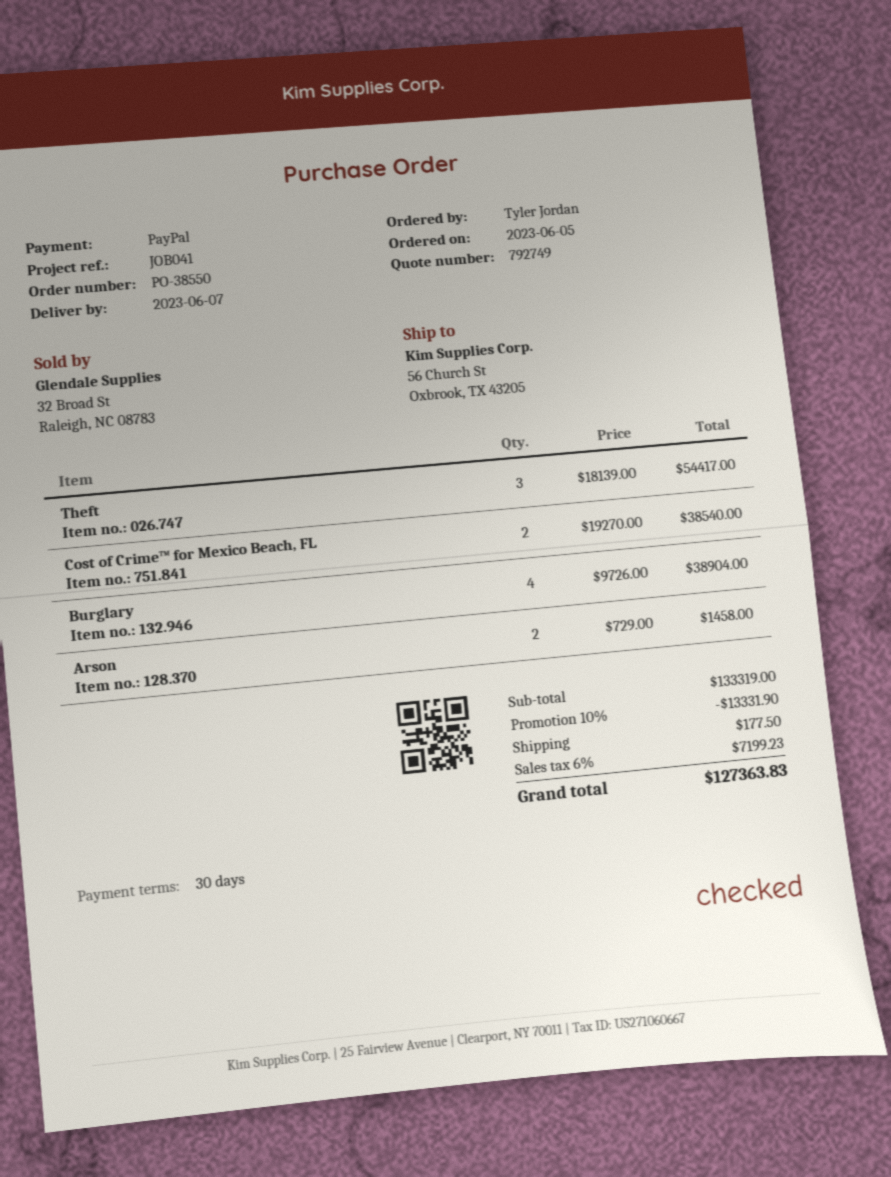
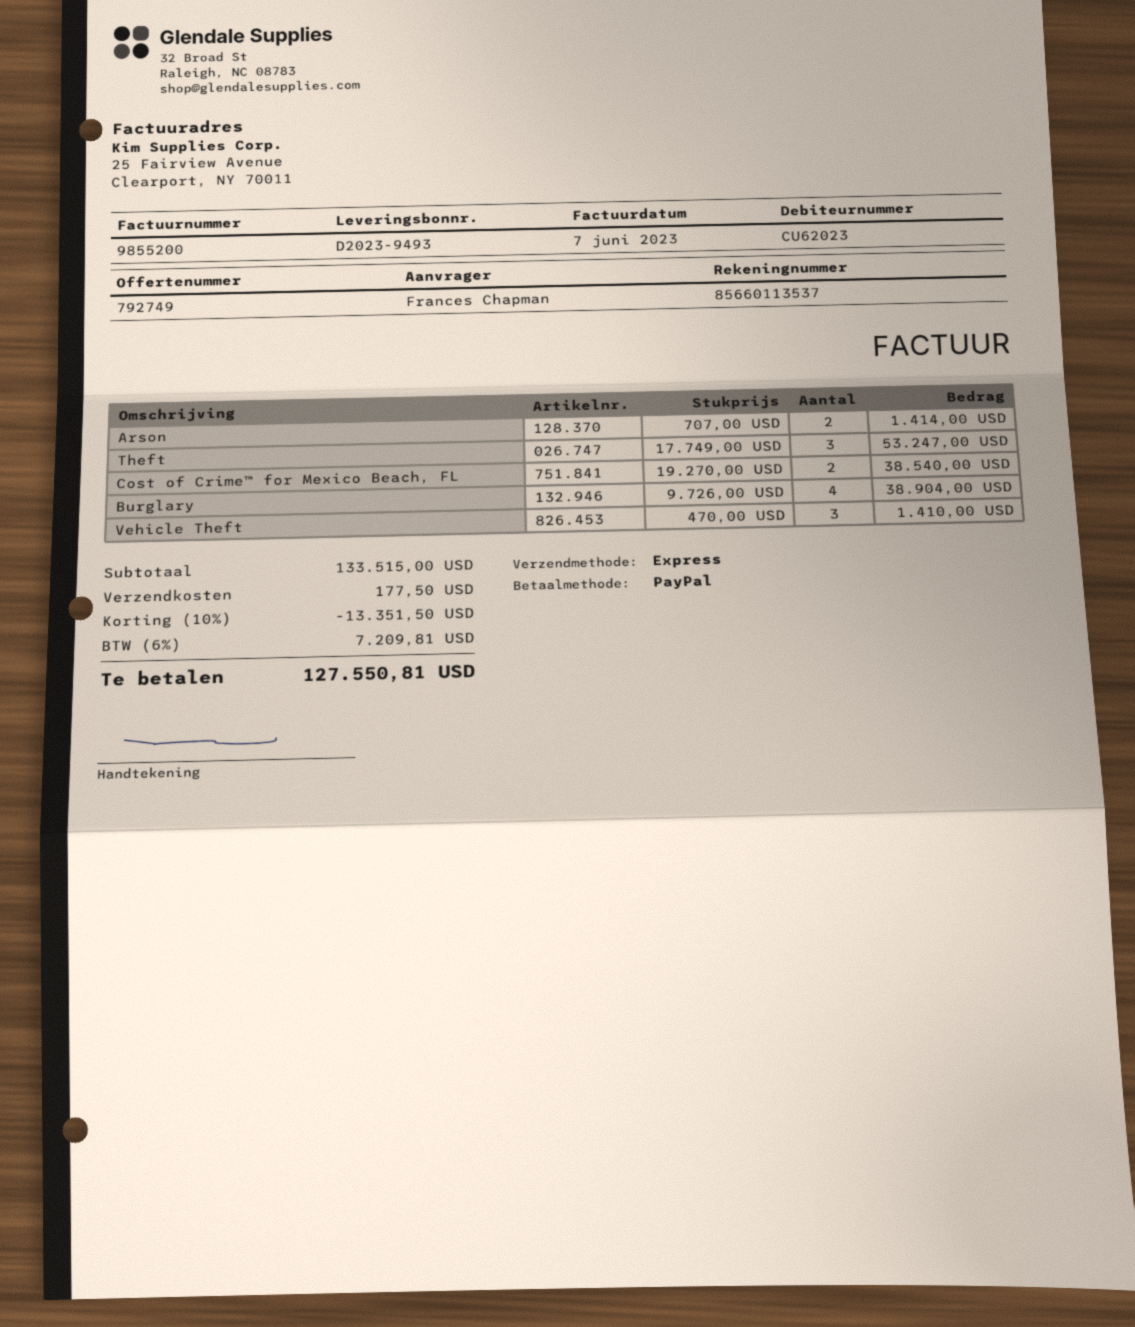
ordered by: Tyler Jordan -> Frances Chapman
Theft: 3 x 18139.00 = 54417.00 -> 3 x 17749.00 = 53247.00
Arson: 2 x 729.00 = 1458.00 -> 2 x 707.00 = 1414.00
Vehicle Theft: none -> 3 x 470.00 = 1410.00
subtotal: 133319.00 -> 133515.00
discount: 10% = 13331.90 -> 10% = 13351.50
tax: 6% = 7199.23 -> 6% = 7209.81
total: 127363.83 -> 127550.81

